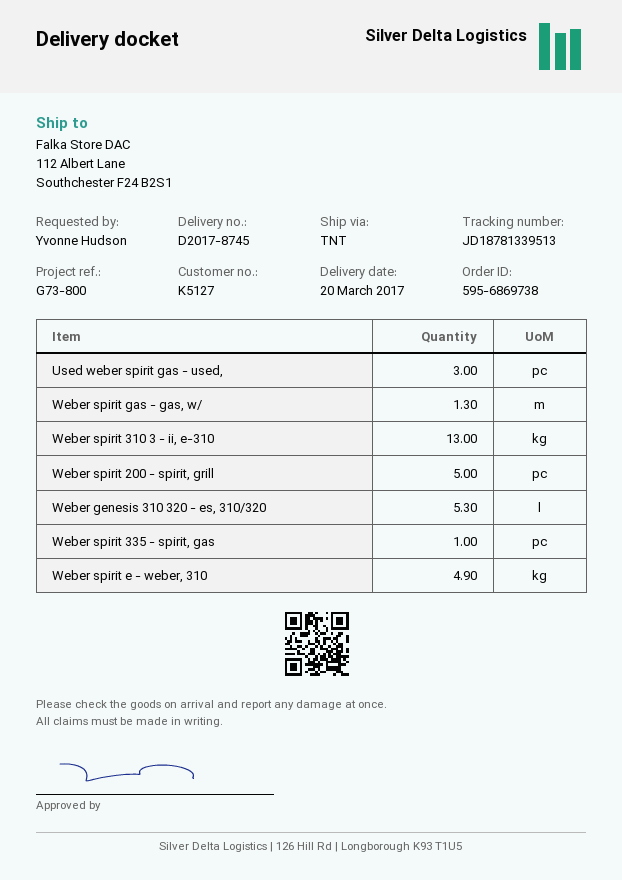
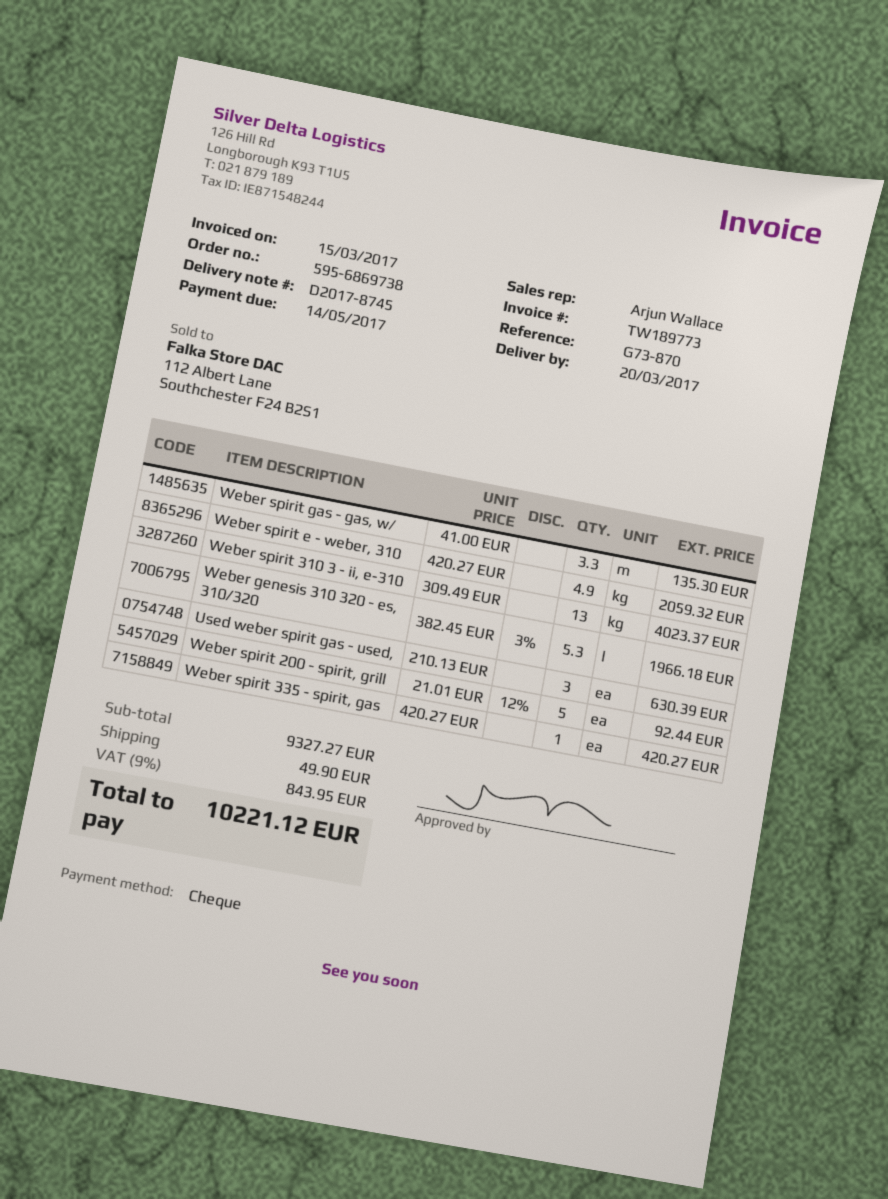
reference: G73-800 -> G73-870
Weber spirit gas - gas, w/: 1.3 -> 3.3

